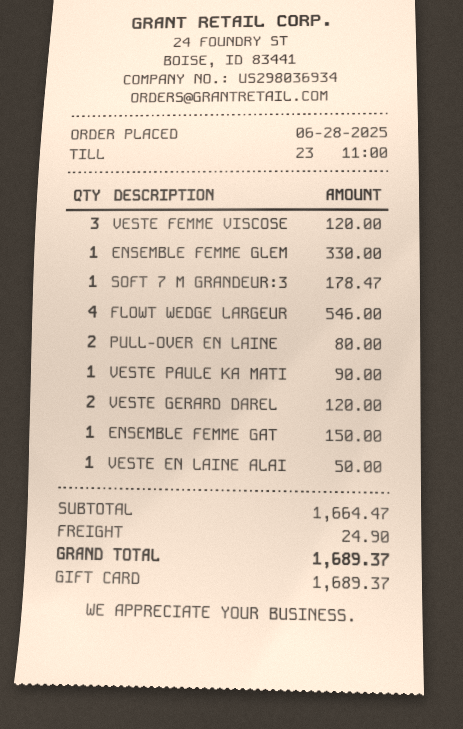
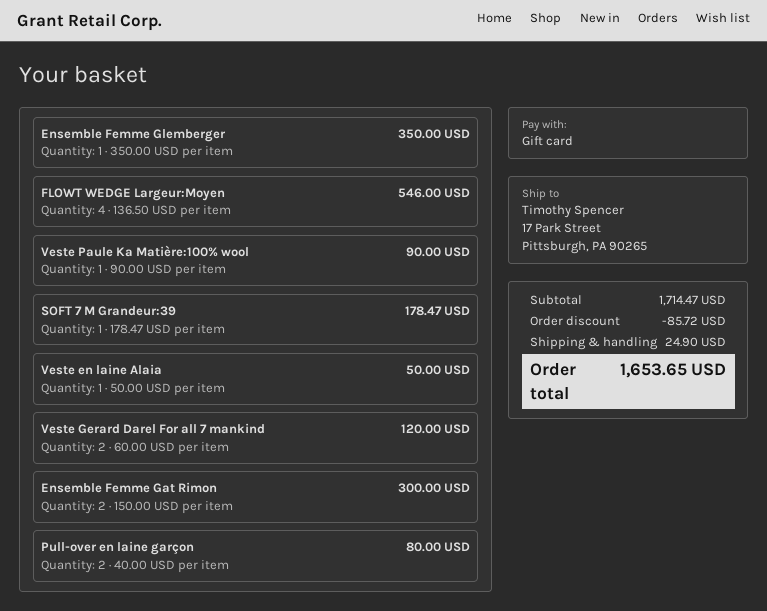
VESTE FEMME VISCOSE: 3 for 120.00 -> none
ENSEMBLE FEMME GLEM: 1 for 330.00 -> 1 for 350.00
ENSEMBLE FEMME GAT: 1 for 150.00 -> 2 for 300.00
subtotal: 1664.47 -> 1714.47
discount: none -> 85.72
total: 1689.37 -> 1653.65

